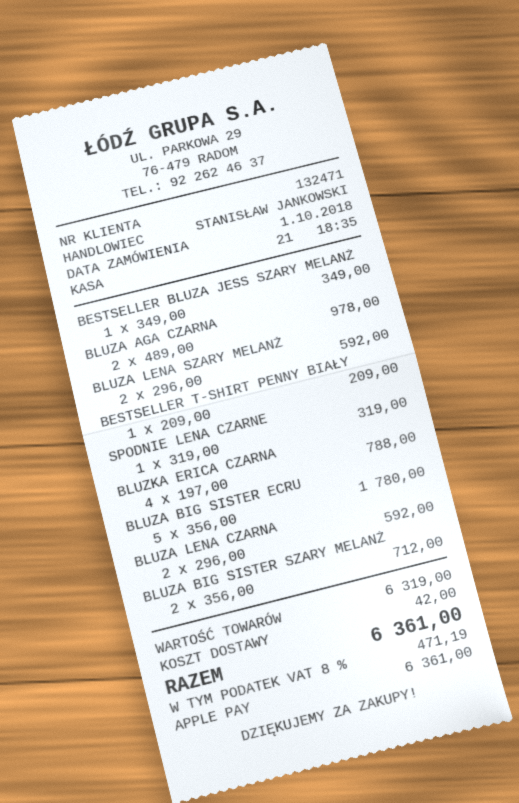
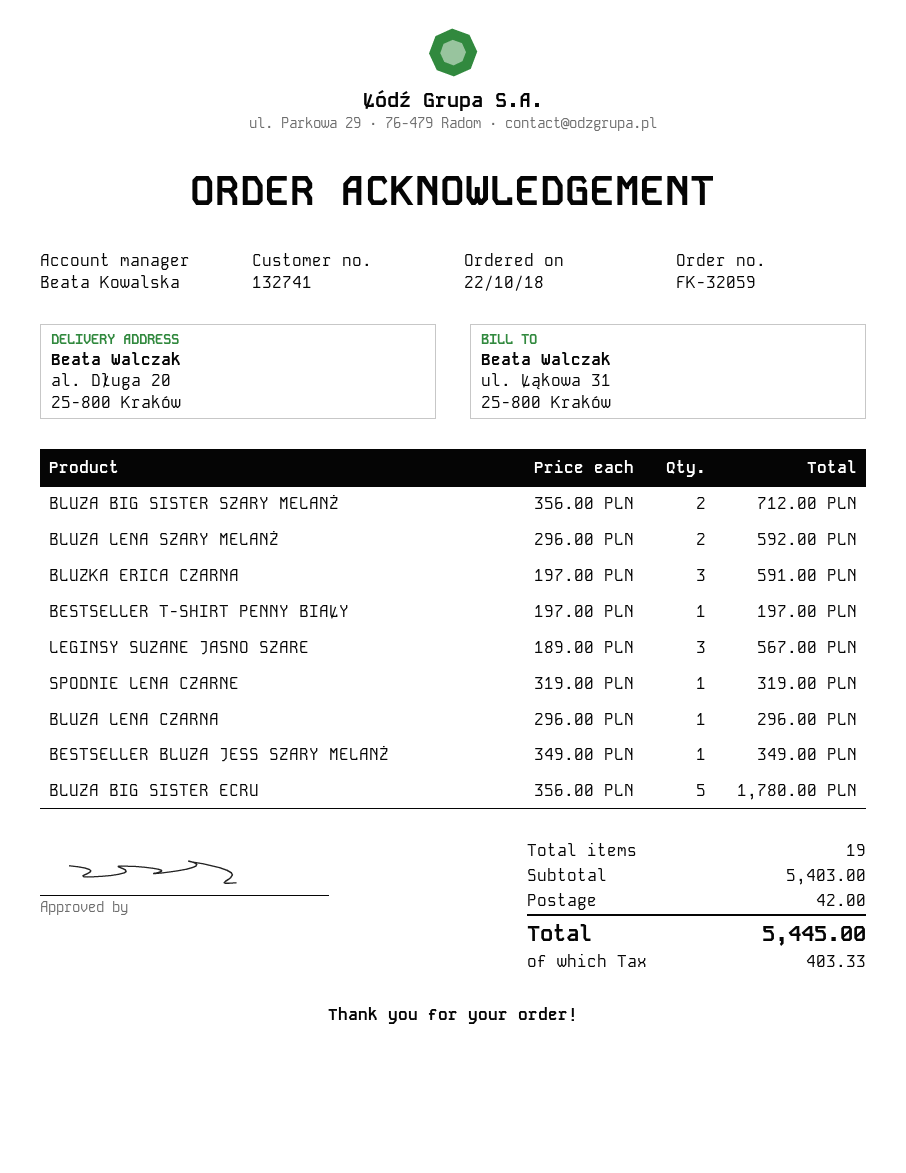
order date: 2018-10-01 -> 2018-10-22
customer number: 132471 -> 132741
sales rep: STANISŁAW JANKOWSKI -> Beata Kowalska
BLUZA AGA CZARNA: 2 x 489.00 = 978.00 -> none
BESTSELLER T-SHIRT PENNY BIAŁY: 1 x 209.00 = 209.00 -> 1 x 197.00 = 197.00
BLUZKA ERICA CZARNA: 4 x 197.00 = 788.00 -> 3 x 197.00 = 591.00
BLUZA LENA CZARNA: 2 x 296.00 = 592.00 -> 1 x 296.00 = 296.00
LEGINSY SUZANE JASNO SZARE: none -> 3 x 189.00 = 567.00
subtotal: 6319.00 -> 5403.00
tax: 471.19 -> 403.33
total: 6361.00 -> 5445.00

